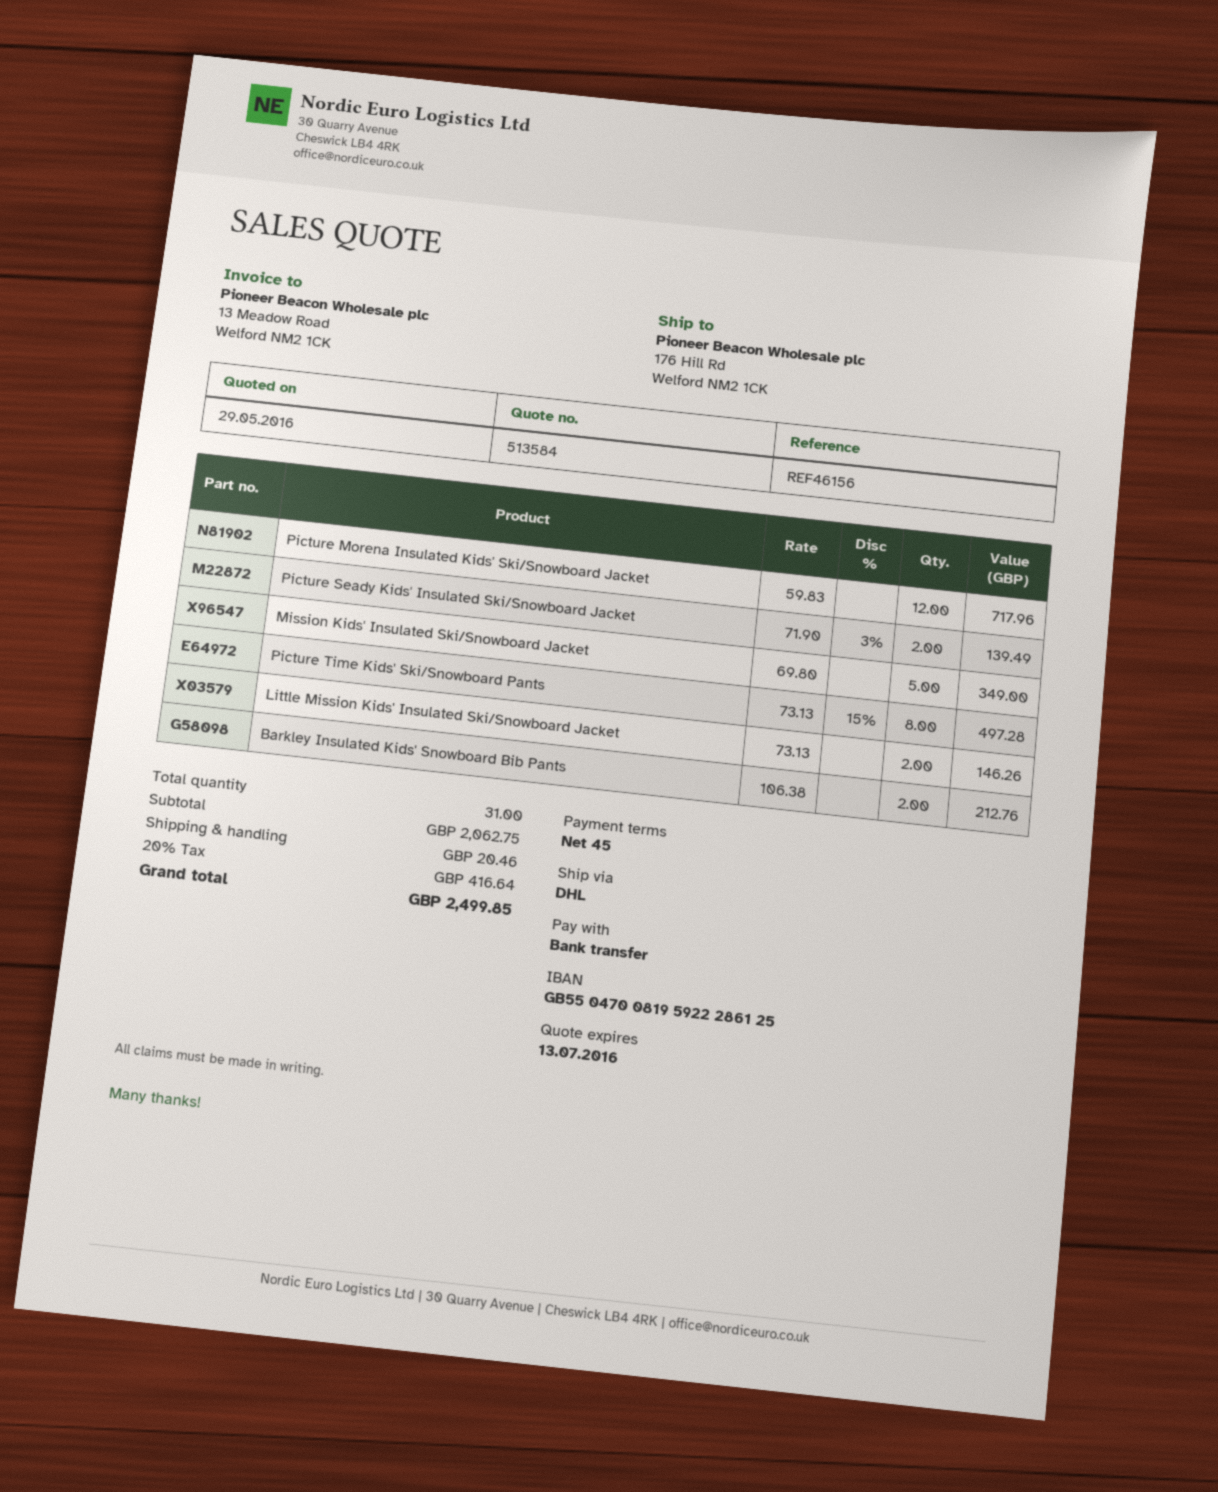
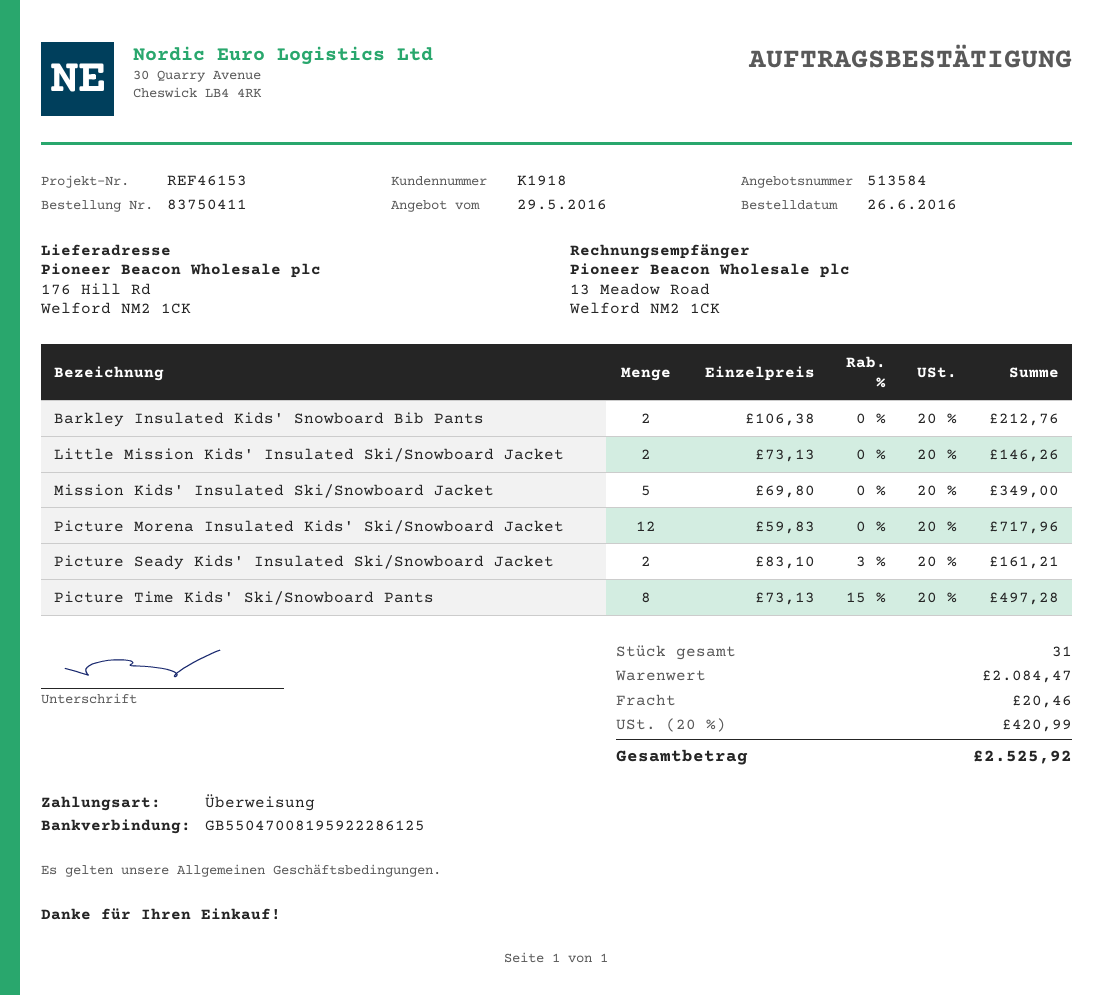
reference: REF46156 -> REF46153
Picture Seady Kids' Insulated Ski/Snowboard Jacket: 2 x 71.90 - 3% = 139.49 -> 2 x 83.10 - 3% = 161.21
subtotal: 2062.75 -> 2084.47
tax: 20% = 416.64 -> 20% = 420.99
total: 2499.85 -> 2525.92

